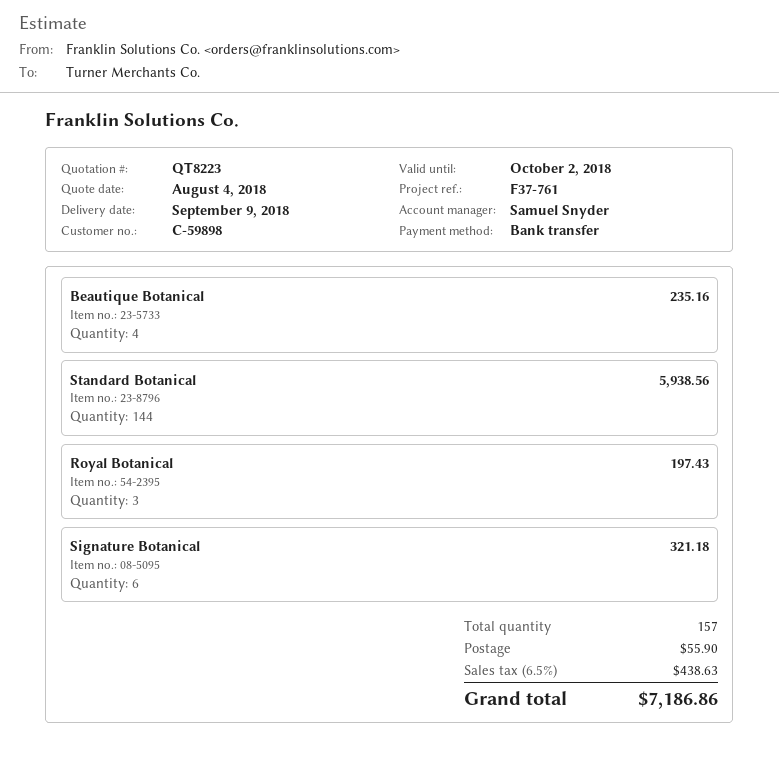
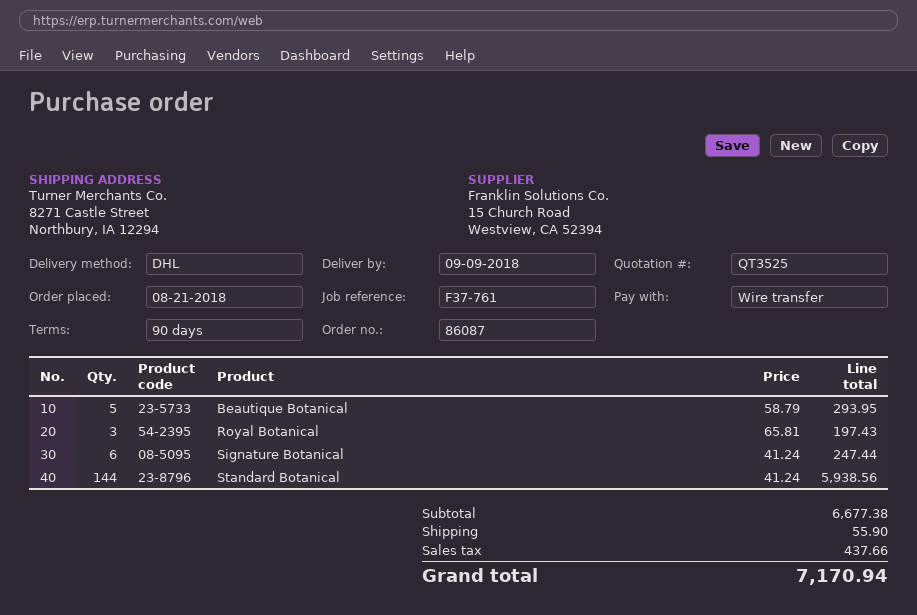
quote number: QT8223 -> QT3525
Beautique Botanical: 4 for 235.16 -> 5 for 293.95
Signature Botanical: 6 for 321.18 -> 6 for 247.44
tax: 438.63 -> 437.66
total: 7186.86 -> 7170.94

